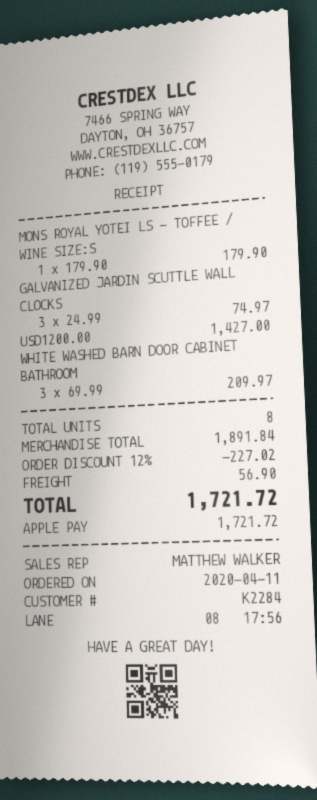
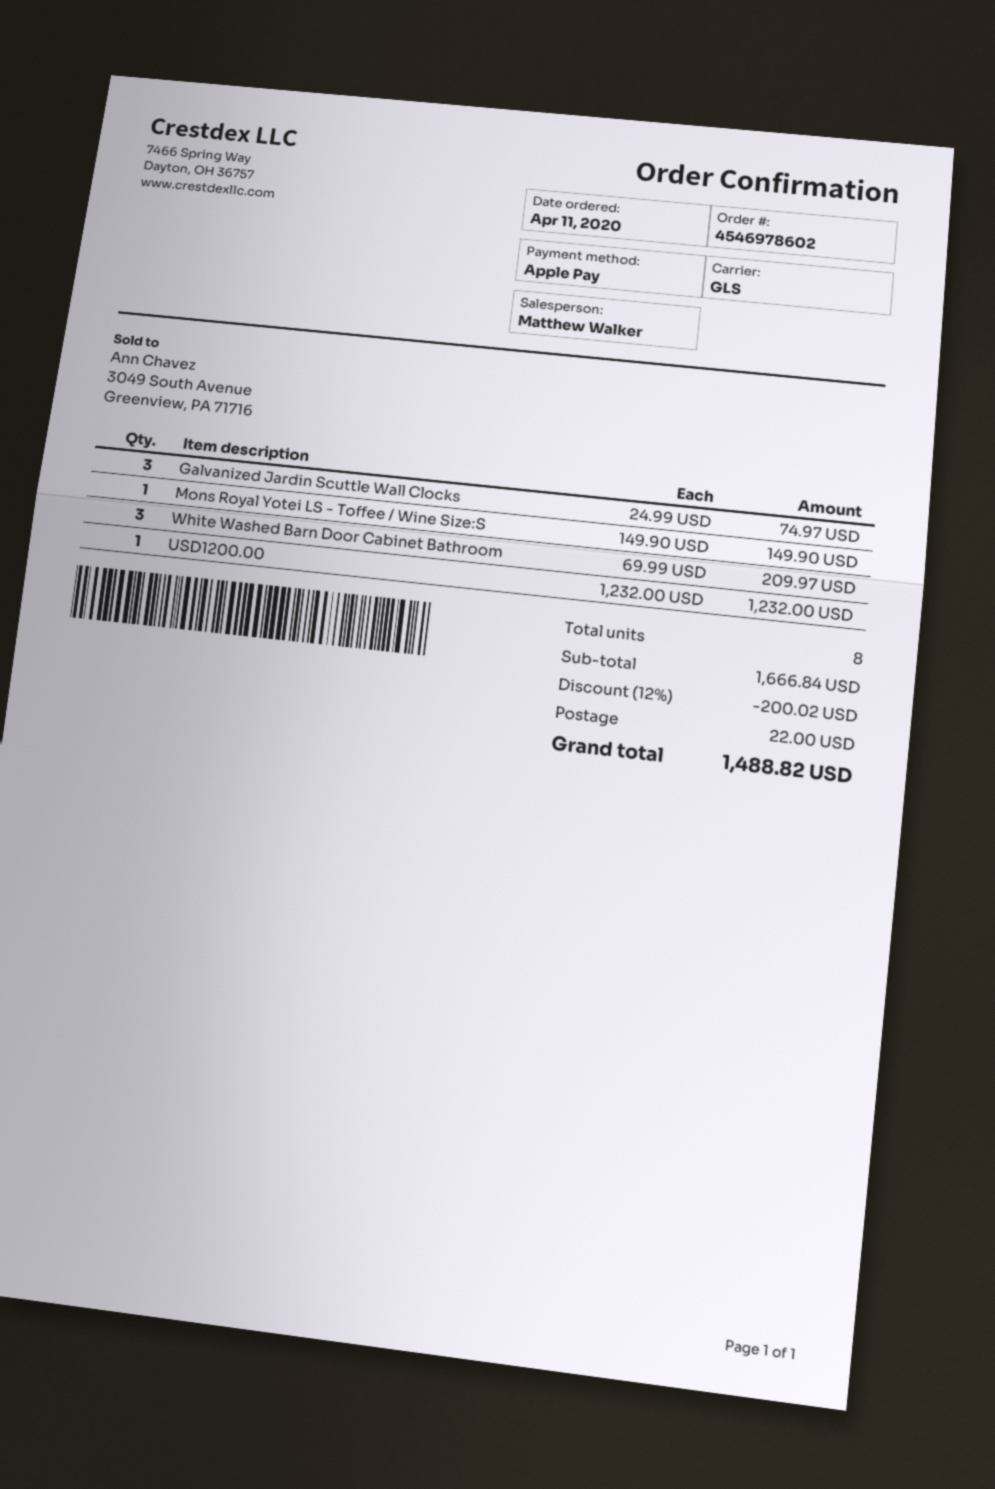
MONS ROYAL YOTEI LS - TOFFEE / WINE SIZE:S: 1 x 179.90 = 179.90 -> 1 x 149.90 = 149.90
USD1200.00: 1 x 1427.00 = 1427.00 -> 1 x 1232.00 = 1232.00
subtotal: 1891.84 -> 1666.84
discount: 12% = 227.02 -> 12% = 200.02
shipping: 56.90 -> 22.00
total: 1721.72 -> 1488.82

